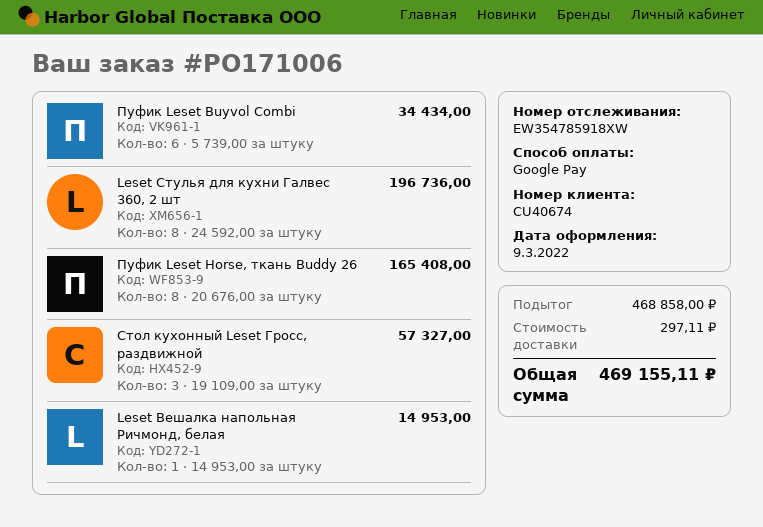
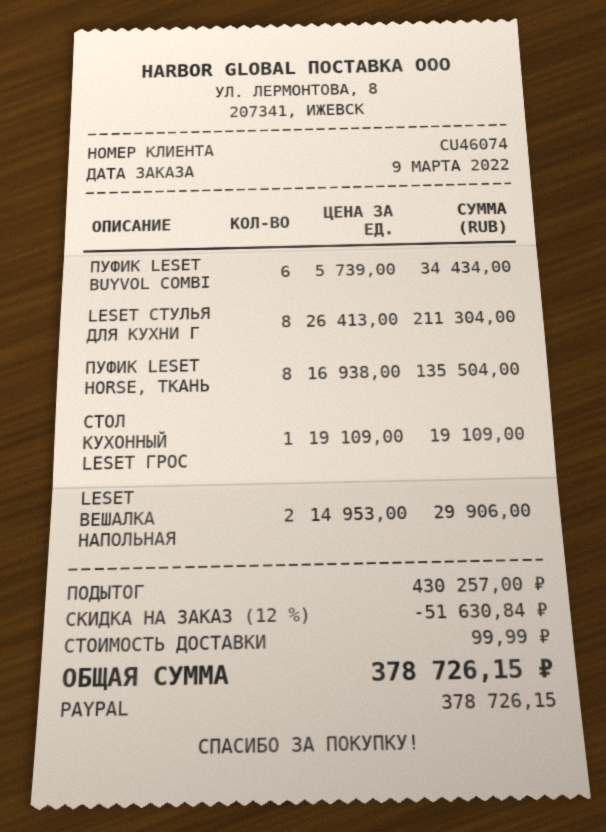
customer number: CU40674 -> CU46074
payment method: Google Pay -> PayPal
Leset Стулья для кухни Галвес 360, 2 шт: 8 x 24592.00 = 196736.00 -> 8 x 26413.00 = 211304.00
Пуфик Leset Horse, ткань Buddy 26: 8 x 20676.00 = 165408.00 -> 8 x 16938.00 = 135504.00
Стол кухонный Leset Гросс, раздвижной: 3 x 19109.00 = 57327.00 -> 1 x 19109.00 = 19109.00
Leset Вешалка напольная Ричмонд, белая: 1 x 14953.00 = 14953.00 -> 2 x 14953.00 = 29906.00
subtotal: 468858.00 -> 430257.00
discount: none -> 12% = 51630.84
shipping: 297.11 -> 99.99
total: 469155.11 -> 378726.15

